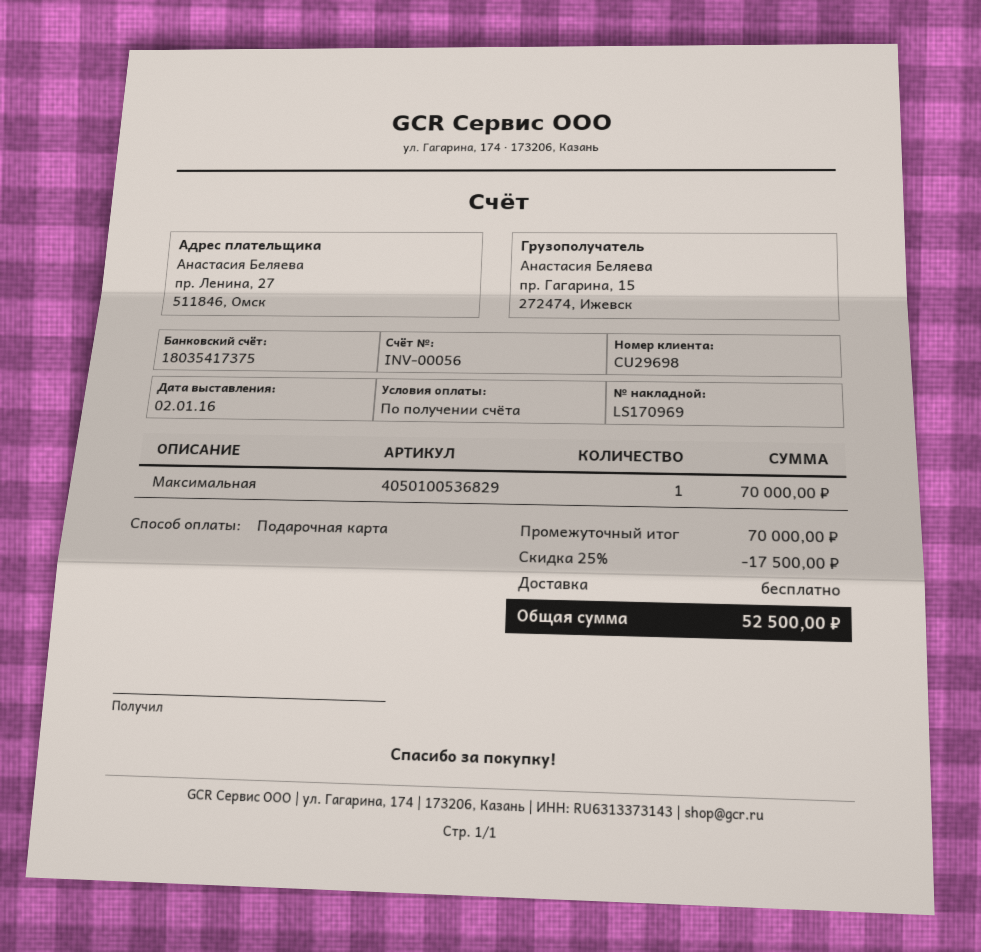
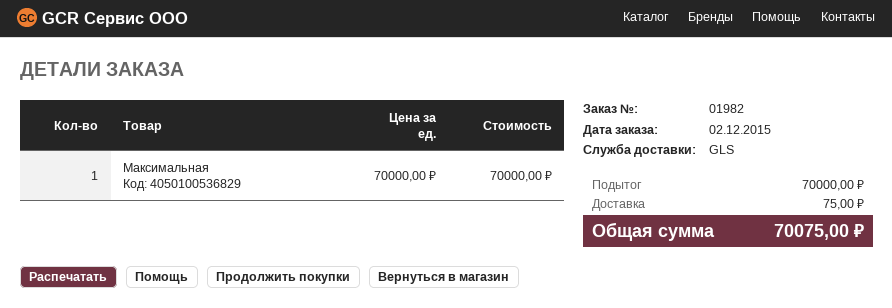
discount: 25% = 17500.00 -> none
shipping: 0.00 -> 75.00
total: 52500.00 -> 70075.00

